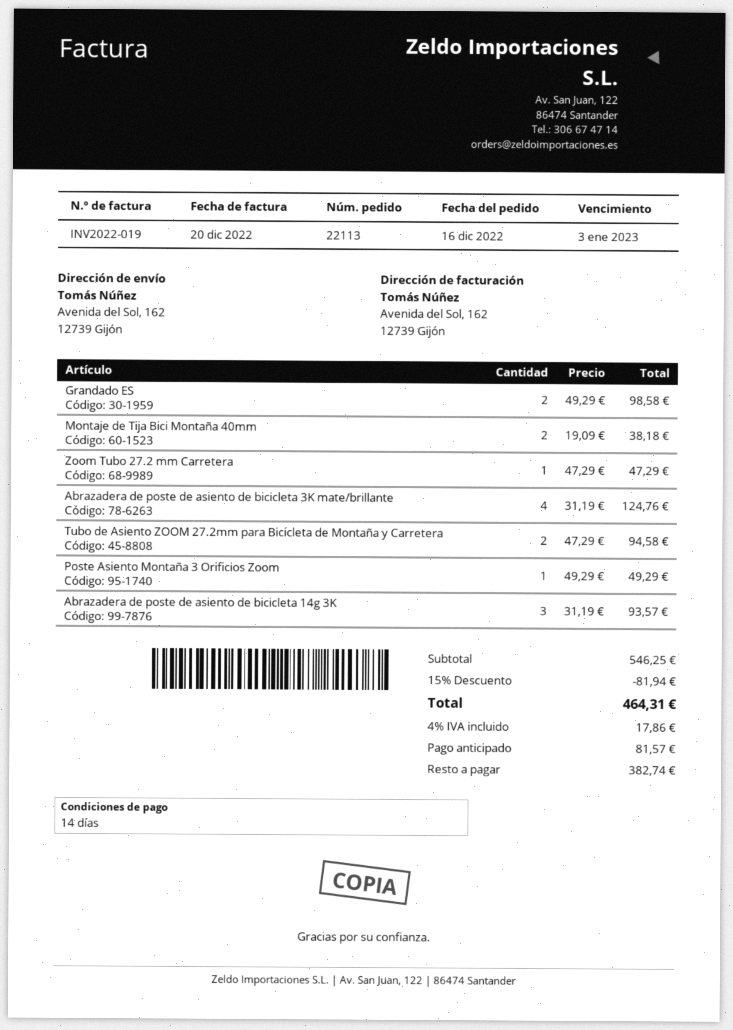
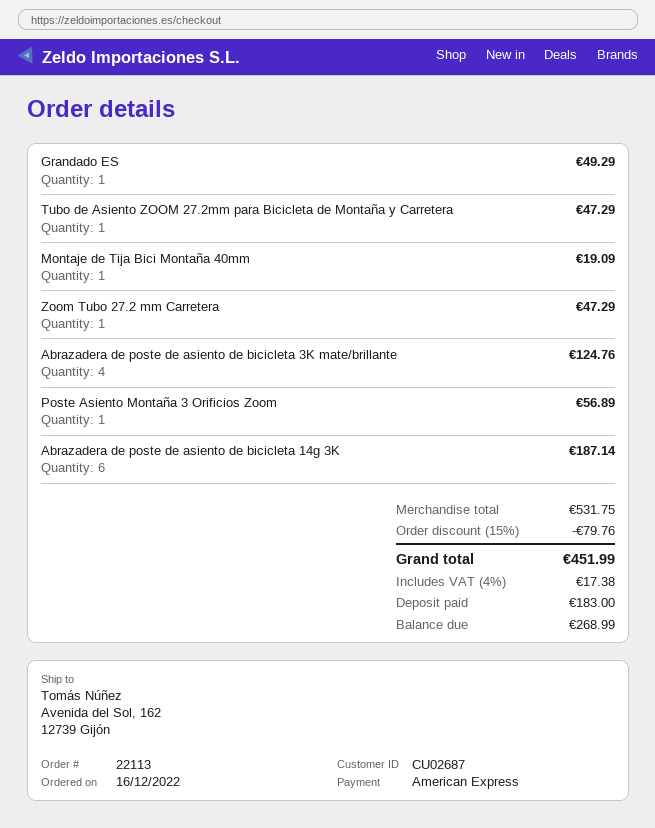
Grandado ES: 2 for 98.58 -> 1 for 49.29
Montaje de Tija Bici Montaña 40mm: 2 for 38.18 -> 1 for 19.09
Tubo de Asiento ZOOM 27.2mm para Bicicleta de Montaña y Carretera: 2 for 94.58 -> 1 for 47.29
Poste Asiento Montaña 3 Orificios Zoom: 1 for 49.29 -> 1 for 56.89
Abrazadera de poste de asiento de bicicleta 14g 3K: 3 for 93.57 -> 6 for 187.14
subtotal: 546.25 -> 531.75
discount: 15% = 81.94 -> 15% = 79.76
tax: 4% = 17.86 -> 4% = 17.38
total: 464.31 -> 451.99
deposit: 81.57 -> 183.00
balance: 382.74 -> 268.99

